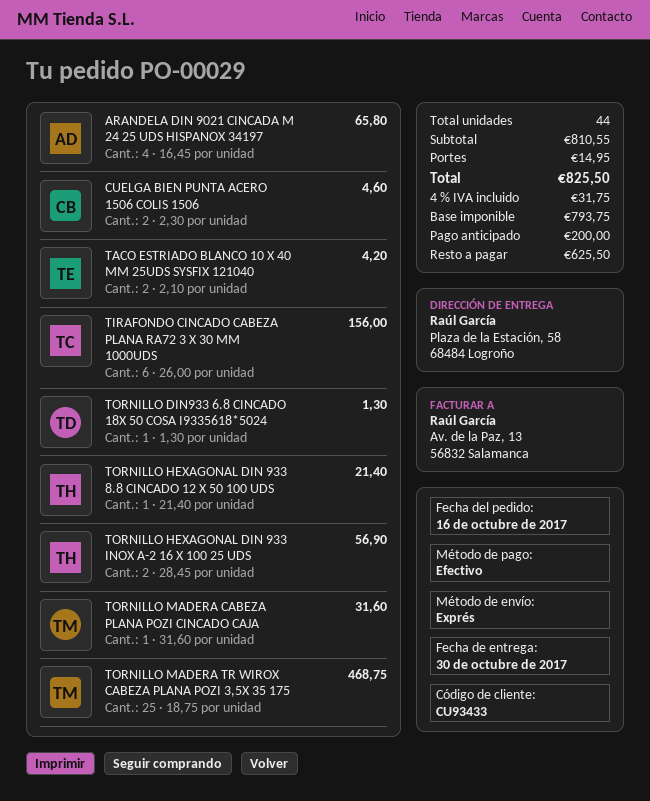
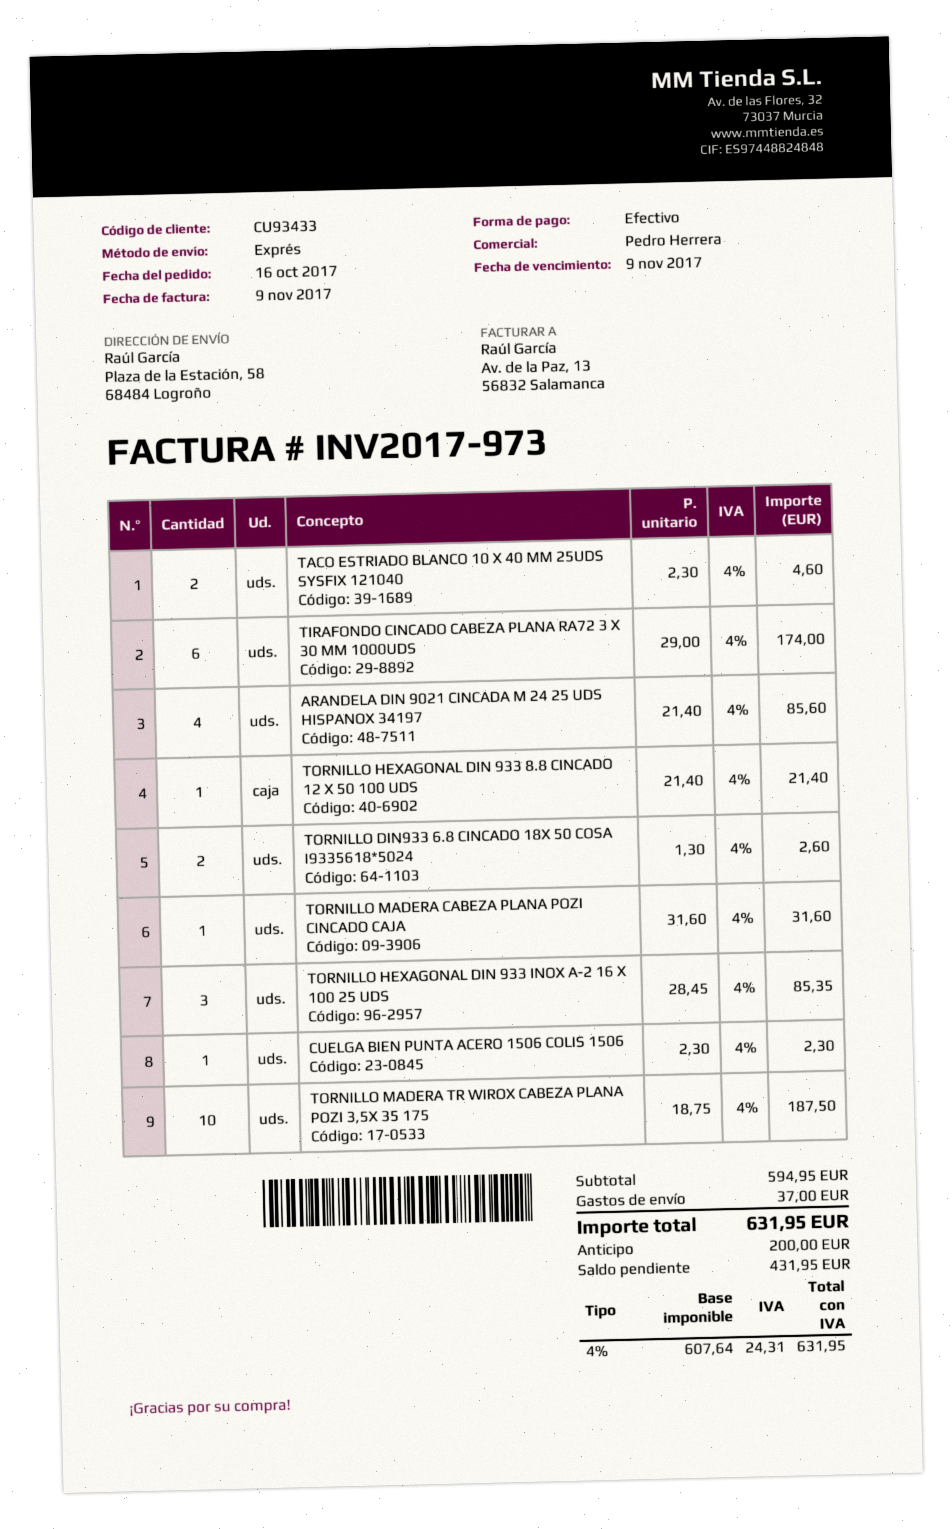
ARANDELA DIN 9021 CINCADA M 24 25 UDS HISPANOX 34197: 4 x 16.45 = 65.80 -> 4 x 21.40 = 85.60
CUELGA BIEN PUNTA ACERO 1506 COLIS 1506: 2 x 2.30 = 4.60 -> 1 x 2.30 = 2.30
TACO ESTRIADO BLANCO 10 X 40 MM 25UDS SYSFIX 121040: 2 x 2.10 = 4.20 -> 2 x 2.30 = 4.60
TIRAFONDO CINCADO CABEZA PLANA RA72 3 X 30 MM 1000UDS: 6 x 26.00 = 156.00 -> 6 x 29.00 = 174.00
TORNILLO DIN933 6.8 CINCADO 18X 50 COSA I9335618*5024: 1 x 1.30 = 1.30 -> 2 x 1.30 = 2.60
TORNILLO HEXAGONAL DIN 933 INOX A-2 16 X 100 25 UDS: 2 x 28.45 = 56.90 -> 3 x 28.45 = 85.35
TORNILLO MADERA TR WIROX CABEZA PLANA POZI 3,5X 35 175: 25 x 18.75 = 468.75 -> 10 x 18.75 = 187.50
subtotal: 810.55 -> 594.95
shipping: 14.95 -> 37.00
net: 793.75 -> 607.64
tax: 4% = 31.75 -> 4% = 24.31
total: 825.50 -> 631.95
balance: 625.50 -> 431.95

